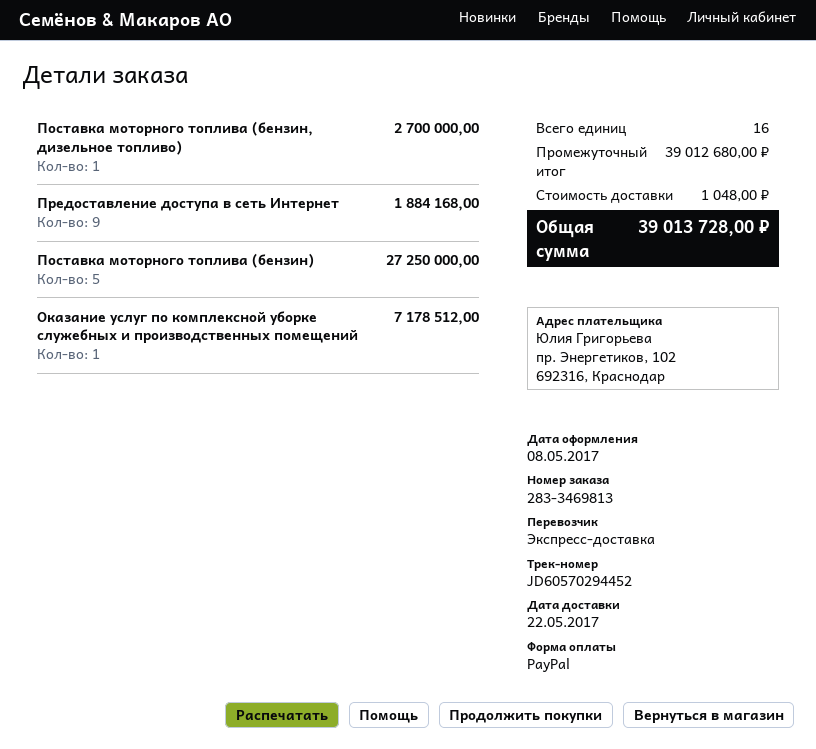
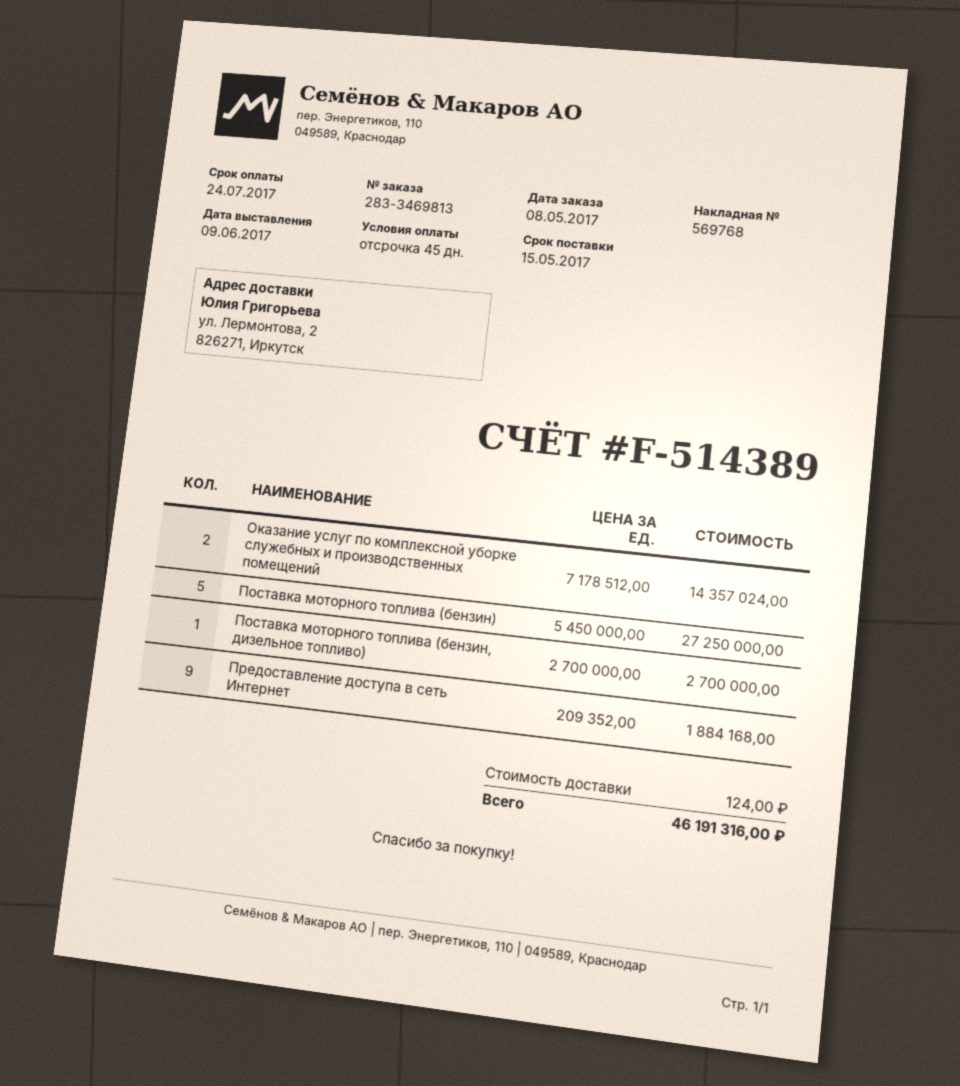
delivery date: 2017-05-22 -> 2017-05-15
Оказание услуг по комплексной уборке служебных и производственных помещений: 1 for 7178512.00 -> 2 for 14357024.00
shipping: 1048.00 -> 124.00
total: 39013728.00 -> 46191316.00

